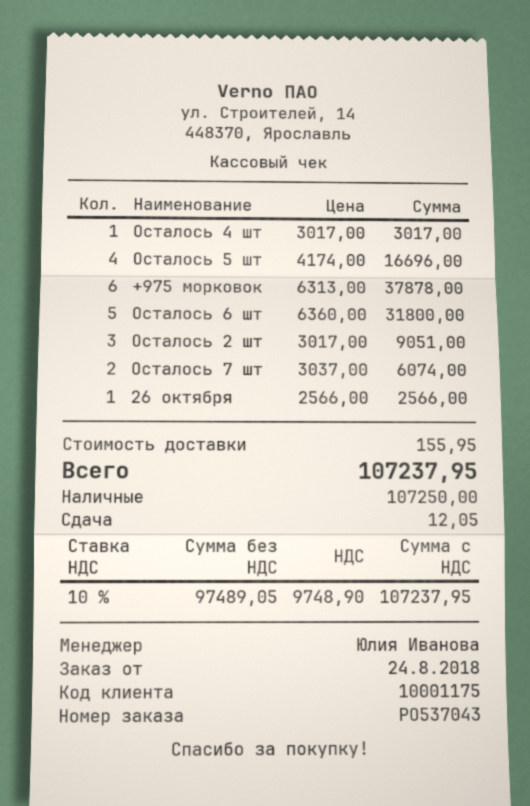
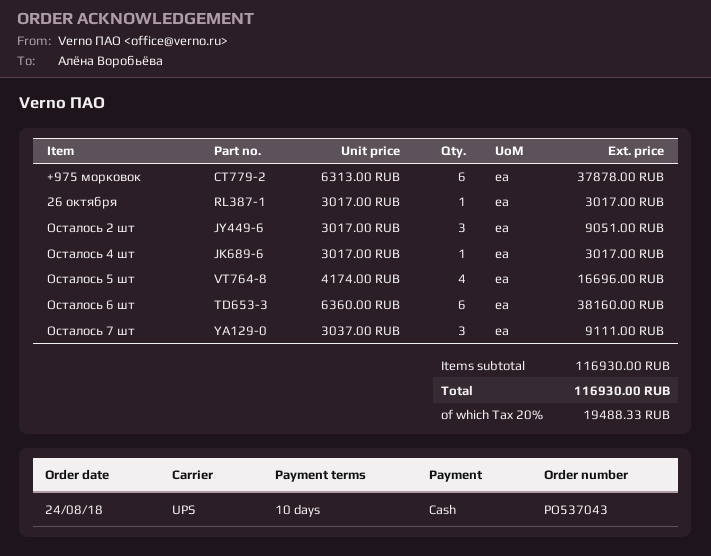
Осталось 6 шт: 5 x 6360.00 = 31800.00 -> 6 x 6360.00 = 38160.00
Осталось 7 шт: 2 x 3037.00 = 6074.00 -> 3 x 3037.00 = 9111.00
26 октября: 1 x 2566.00 = 2566.00 -> 1 x 3017.00 = 3017.00
shipping: 155.95 -> none
tax: 10% = 9748.90 -> 20% = 19488.33
total: 107237.95 -> 116930.00

